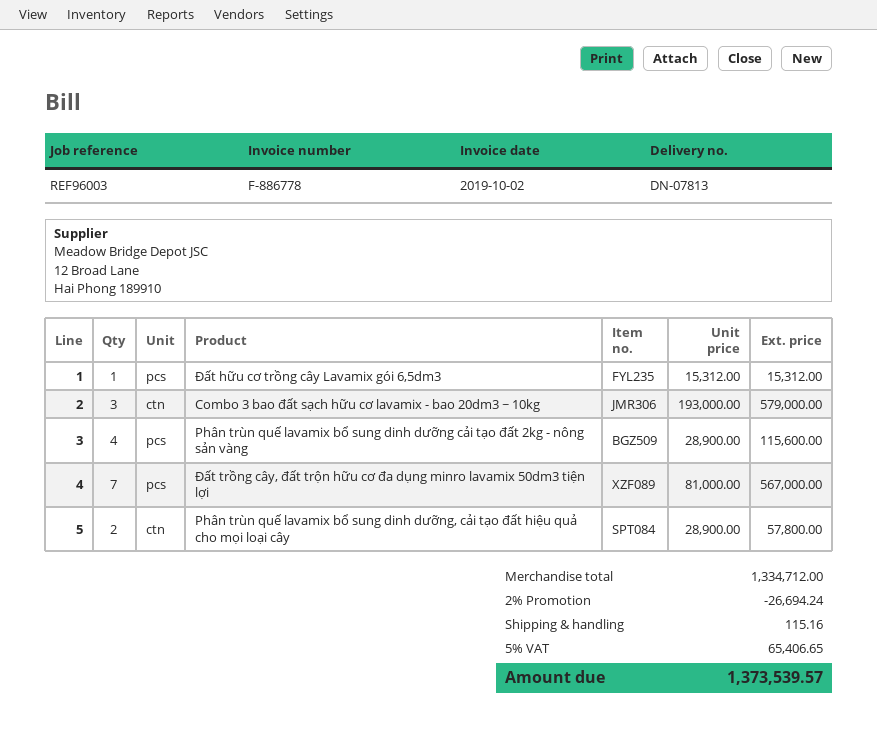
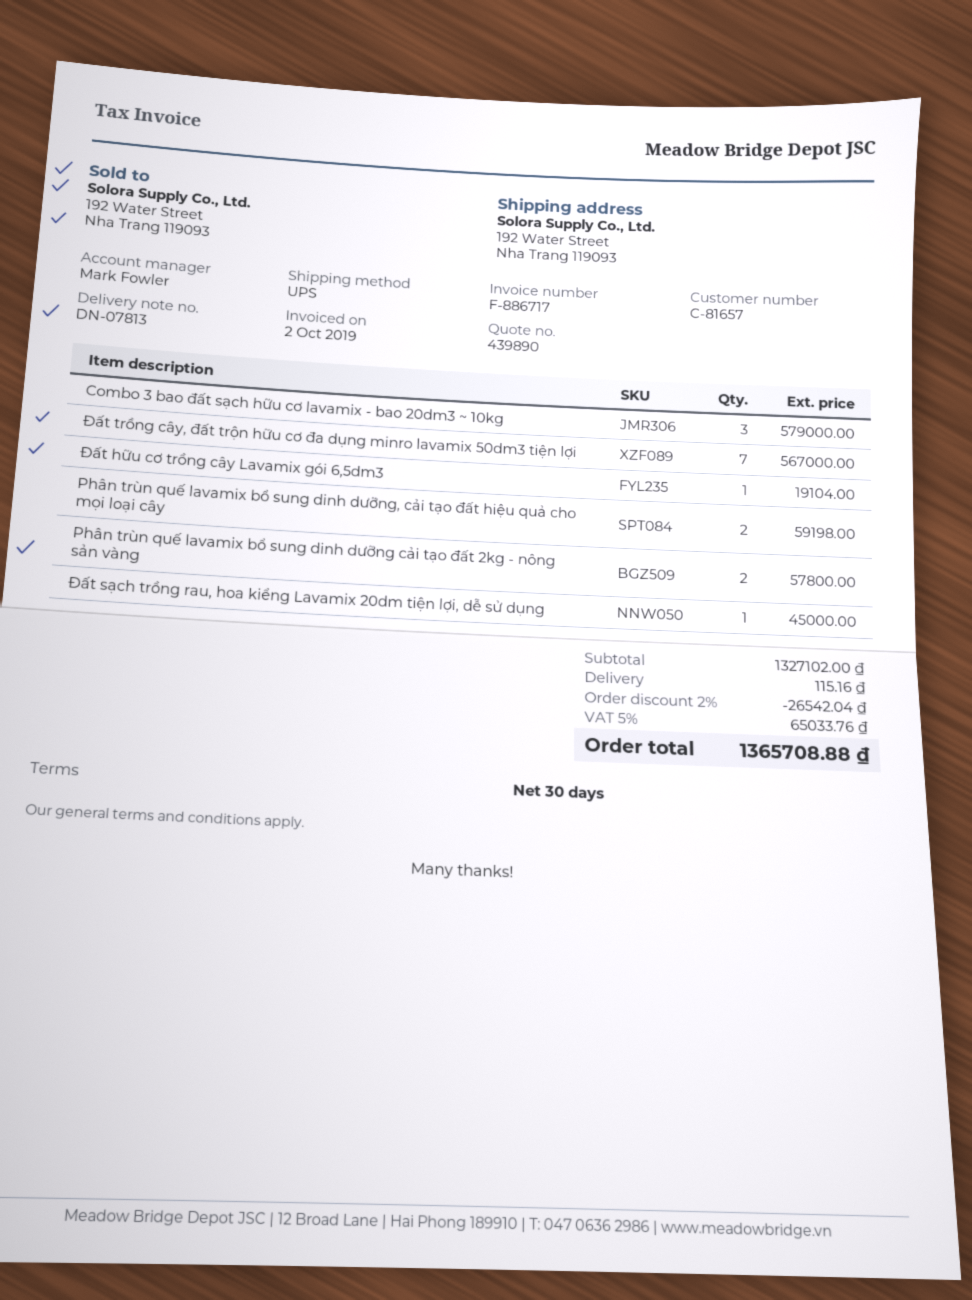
invoice number: F-886778 -> F-886717
Đất hữu cơ trồng cây Lavamix gói 6,5dm3: 1 for 15312.00 -> 1 for 19104.00
Phân trùn quế lavamix bổ sung dinh dưỡng cải tạo đất 2kg - nông sản vàng: 4 for 115600.00 -> 2 for 57800.00
Phân trùn quế lavamix bổ sung dinh dưỡng, cải tạo đất hiệu quả cho mọi loại cây: 2 for 57800.00 -> 2 for 59198.00
Đất sạch trồng rau, hoa kiểng Lavamix 20dm tiện lợi, dễ sử dụng: none -> 1 for 45000.00
subtotal: 1334712.00 -> 1327102.00
discount: 2% = 26694.24 -> 2% = 26542.04
tax: 5% = 65406.65 -> 5% = 65033.76
total: 1373539.57 -> 1365708.88

